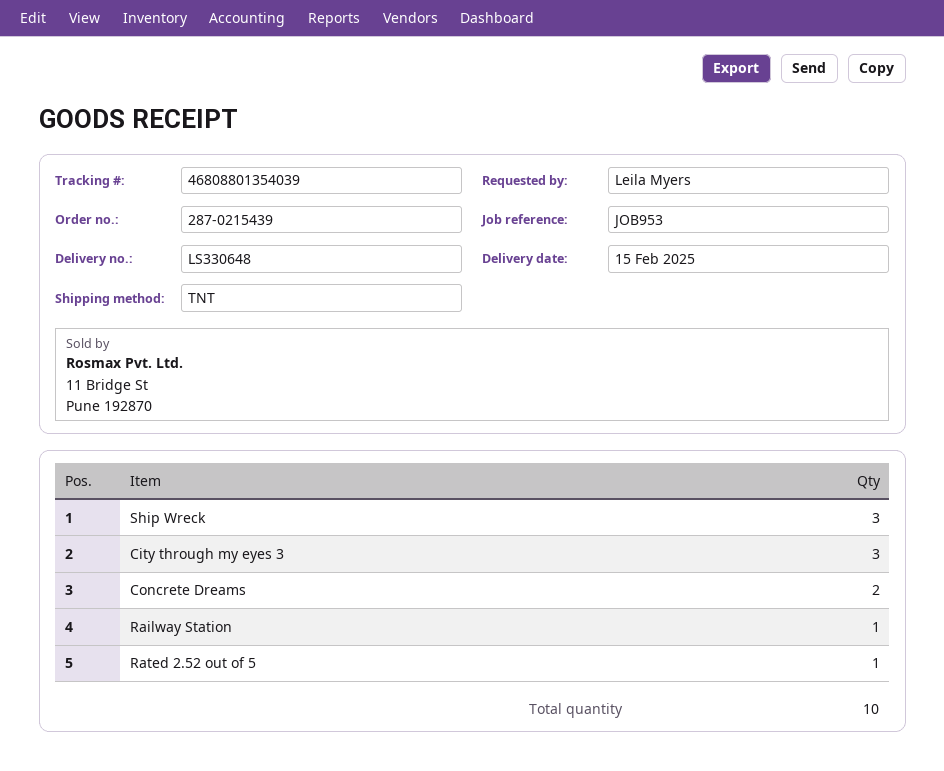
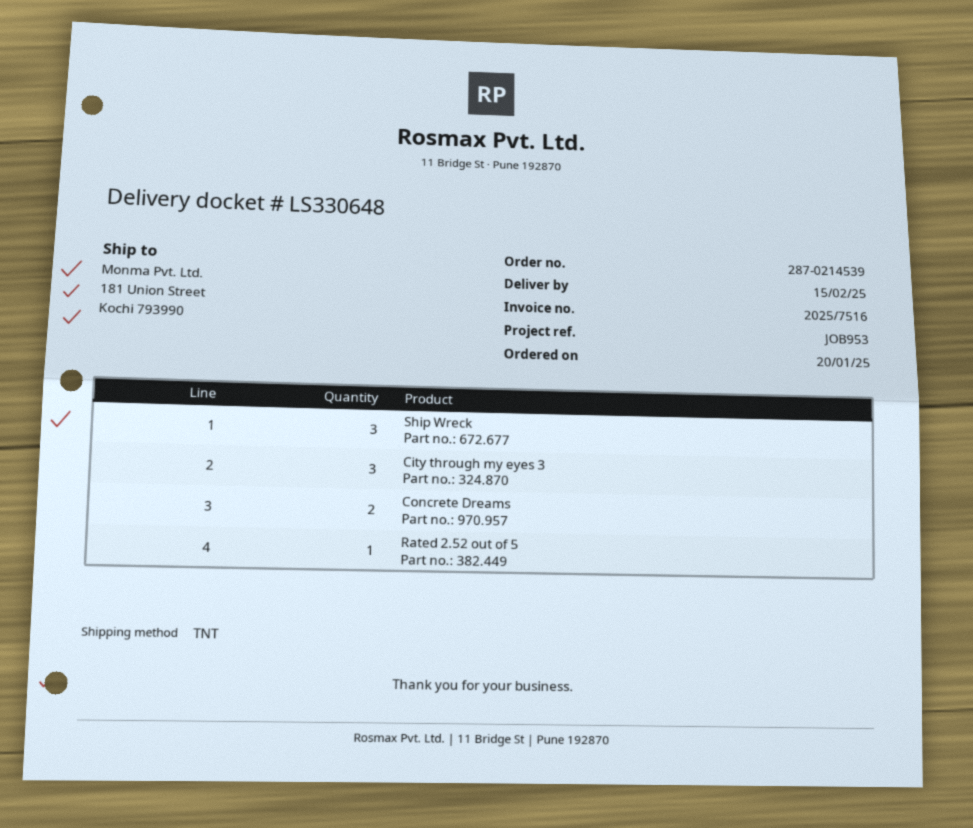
order number: 287-0215439 -> 287-0214539
Railway Station: 1 -> none

